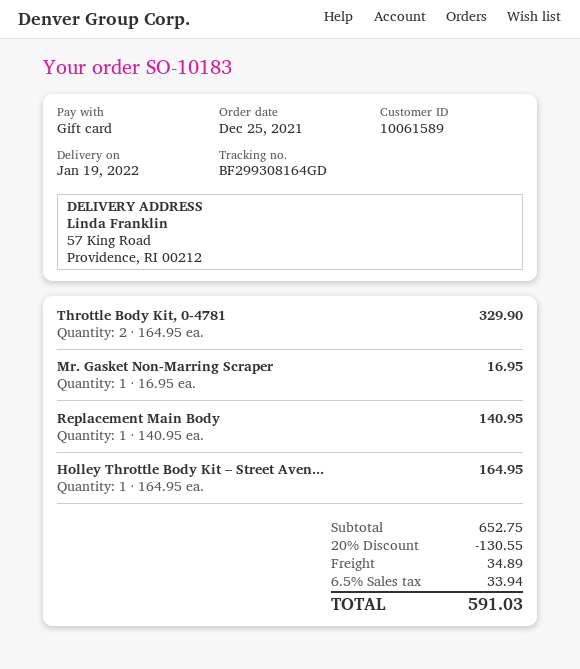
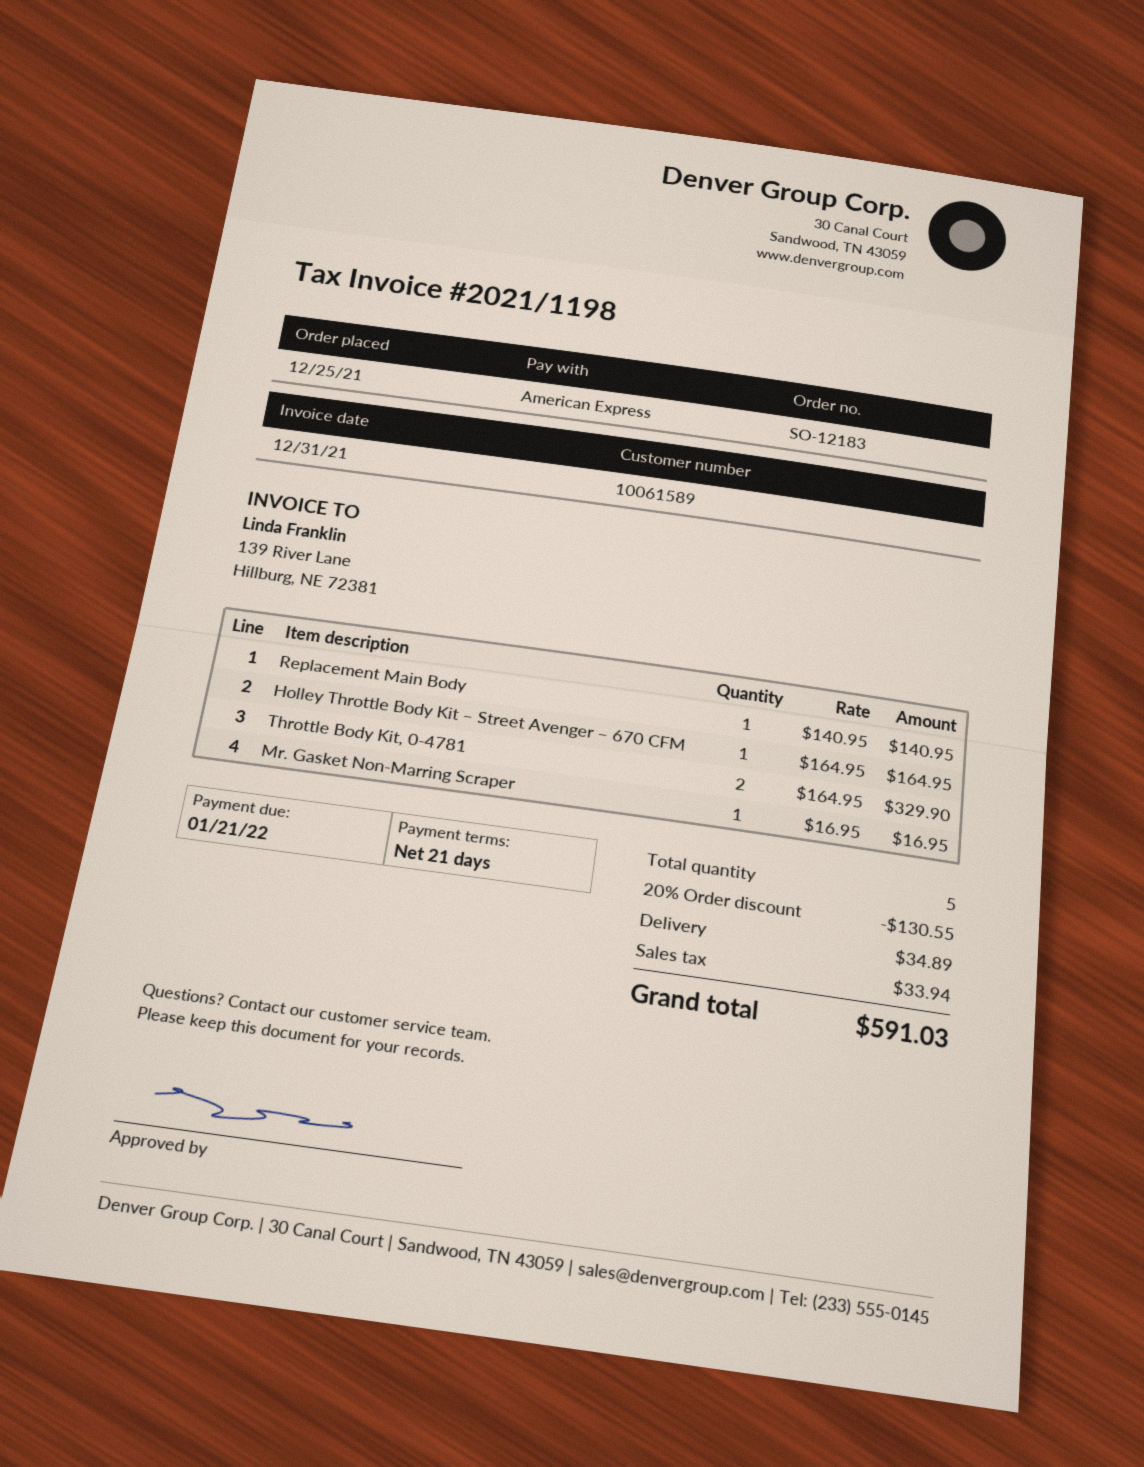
order number: SO-10183 -> SO-12183
payment method: gift card -> American Express

